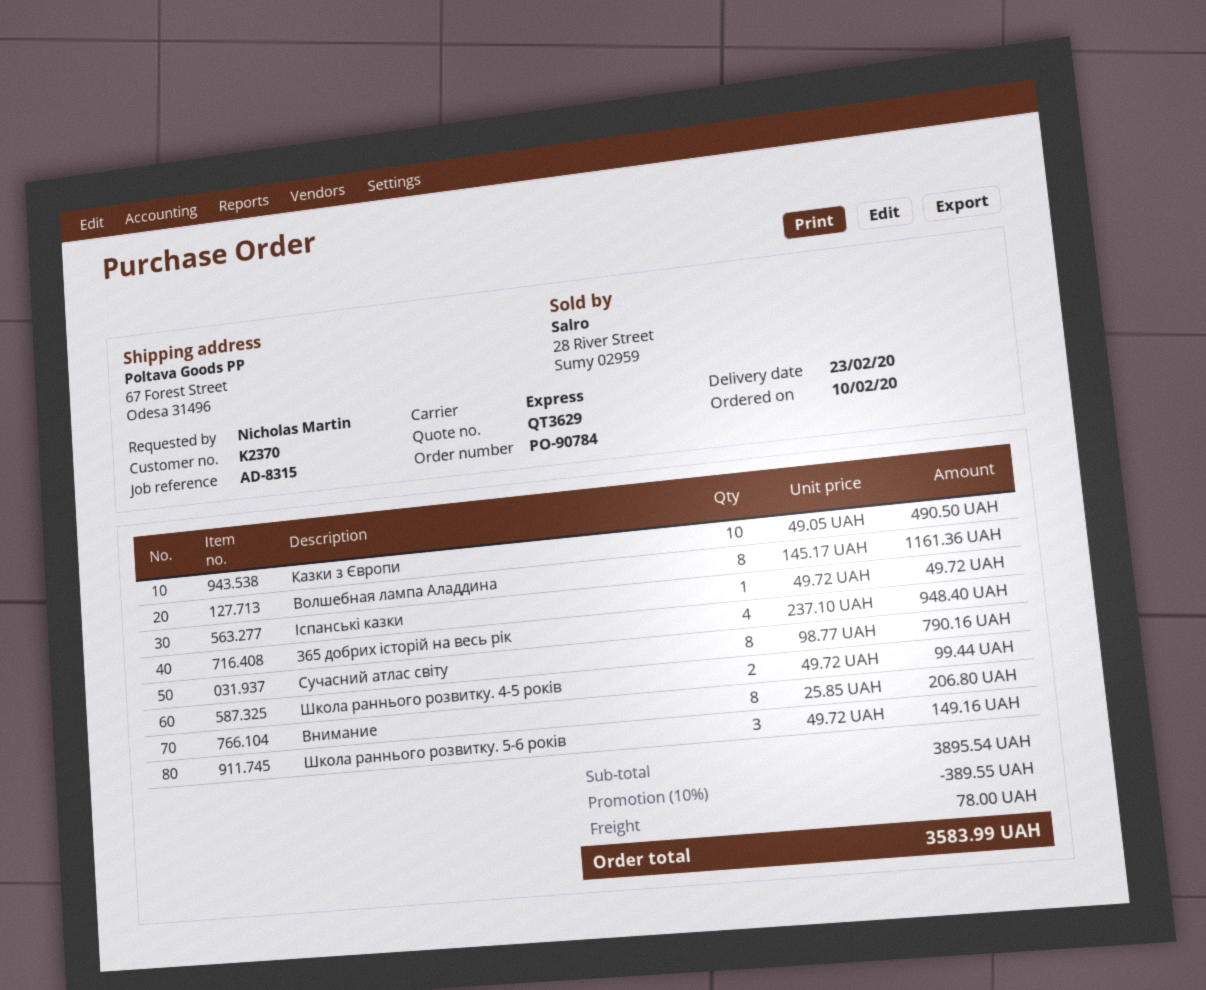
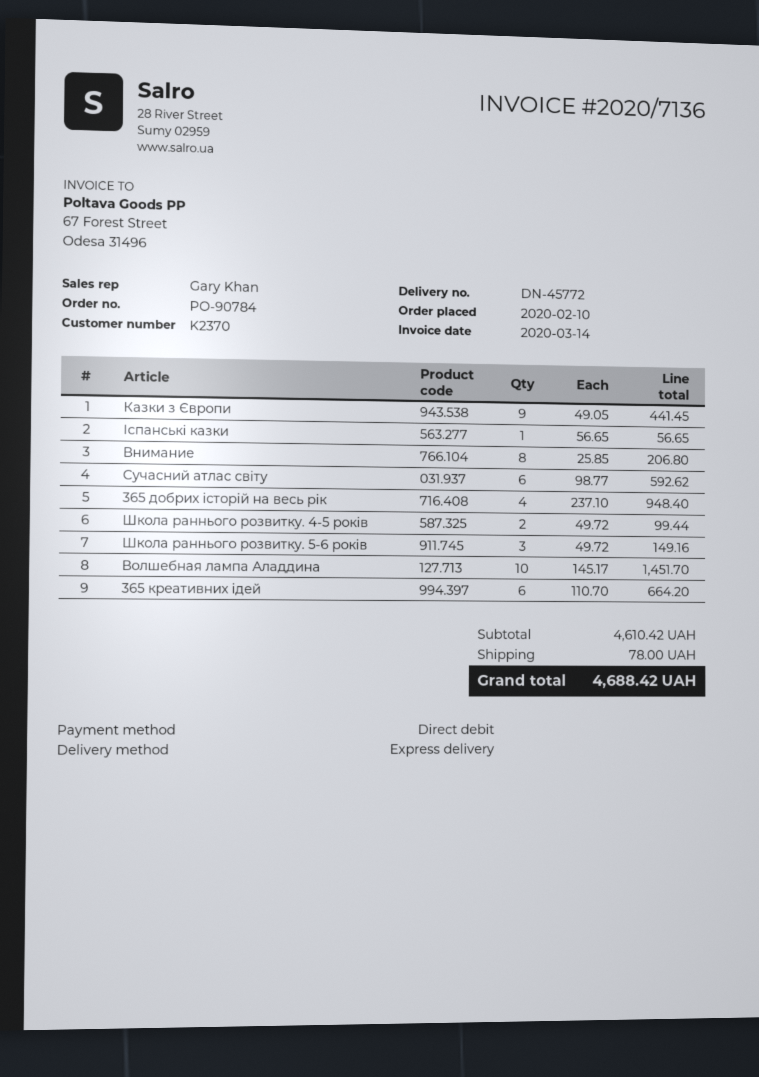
Казки з Європи: 10 x 49.05 = 490.50 -> 9 x 49.05 = 441.45
Волшебная лампа Аладдина: 8 x 145.17 = 1161.36 -> 10 x 145.17 = 1451.70
Іспанські казки: 1 x 49.72 = 49.72 -> 1 x 56.65 = 56.65
Сучасний атлас світу: 8 x 98.77 = 790.16 -> 6 x 98.77 = 592.62
365 креативних ідей: none -> 6 x 110.70 = 664.20
subtotal: 3895.54 -> 4610.42
discount: 10% = 389.55 -> none
total: 3583.99 -> 4688.42

